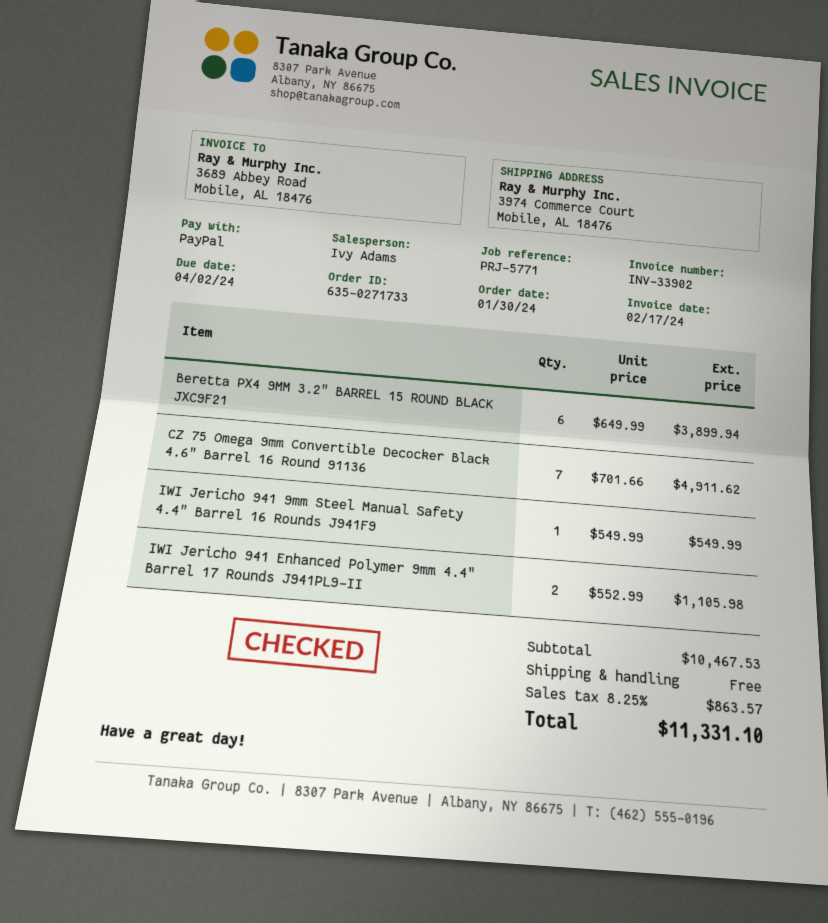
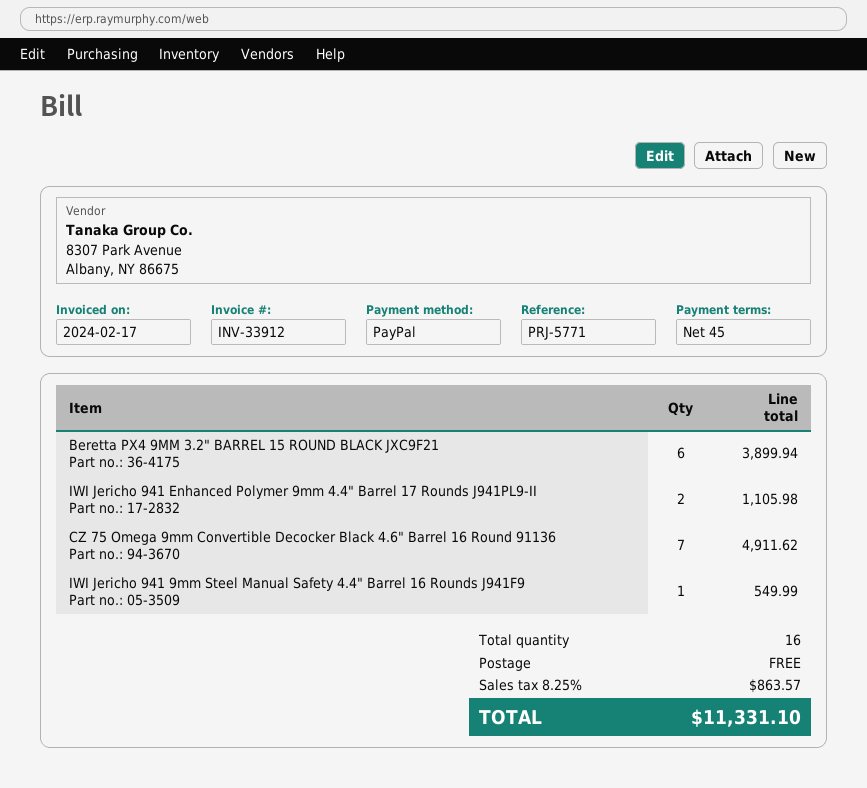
invoice number: INV-33902 -> INV-33912

